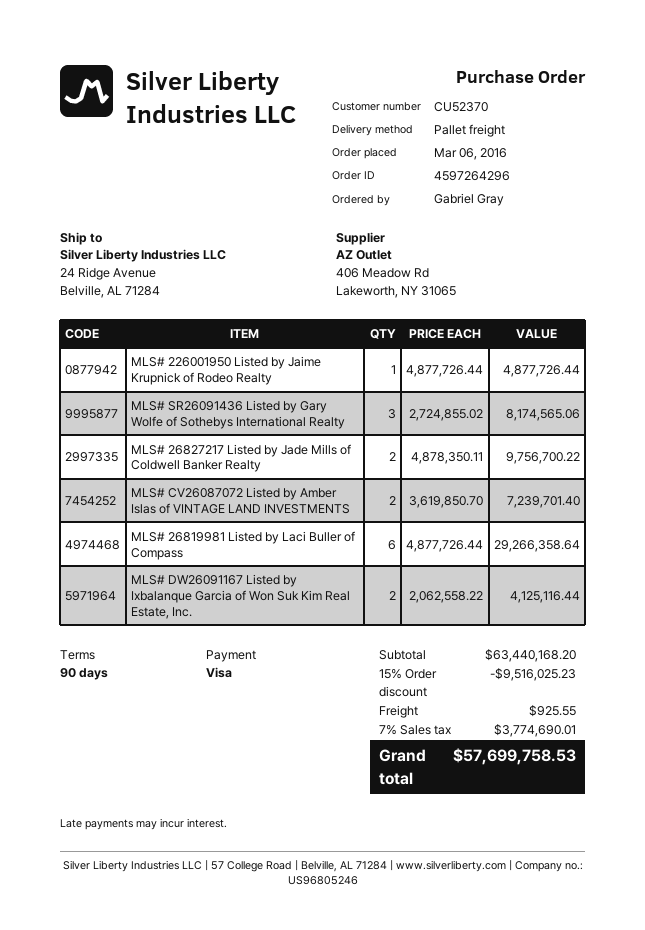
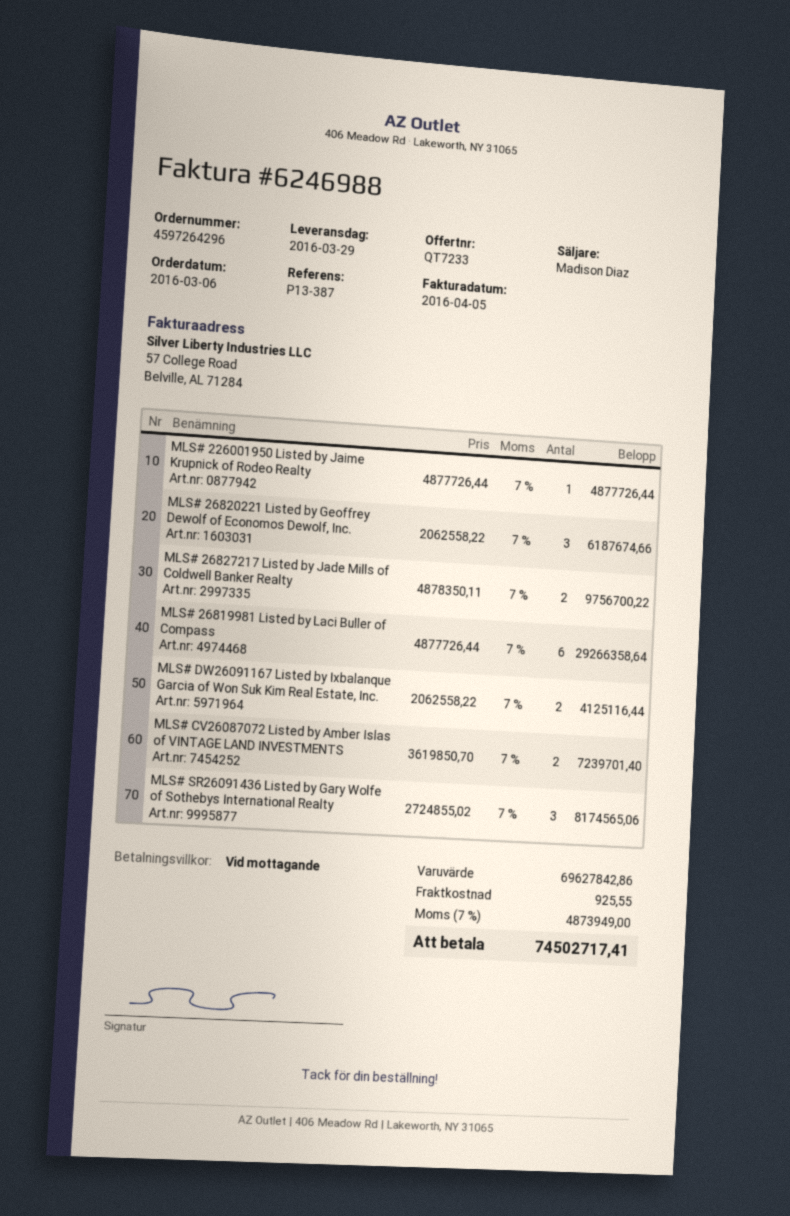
payment terms: 90 days -> on receipt
MLS# 26820221 Listed by Geoffrey Dewolf of Economos Dewolf, Inc.: none -> 3 x 2062558.22 = 6187674.66
subtotal: 63440168.20 -> 69627842.86
discount: 15% = 9516025.23 -> none
tax: 7% = 3774690.01 -> 7% = 4873949.00
total: 57699758.53 -> 74502717.41

